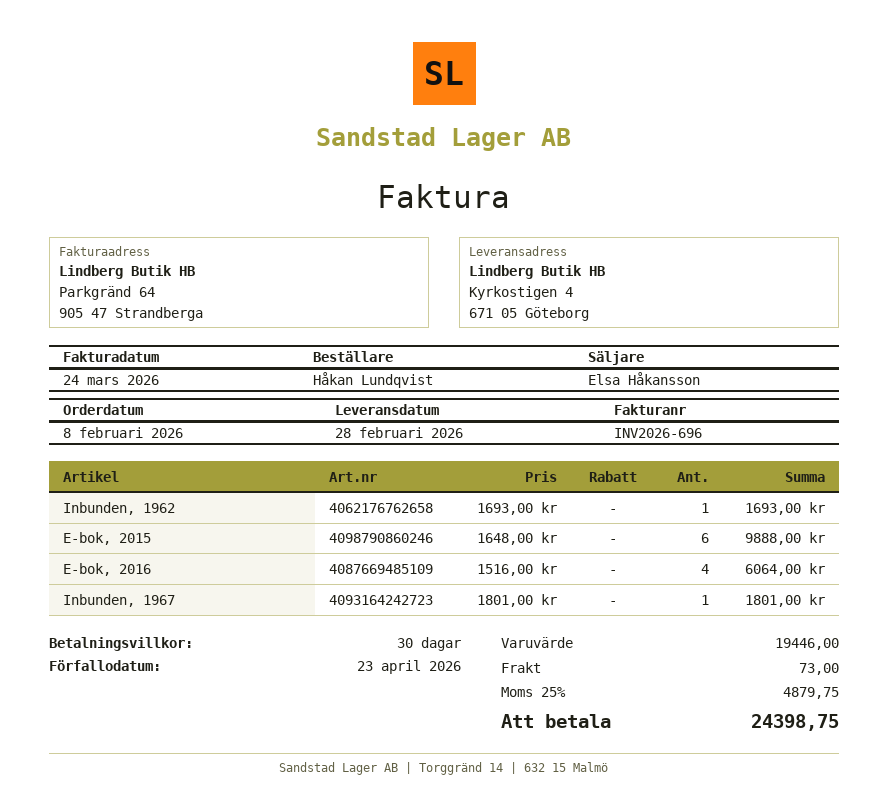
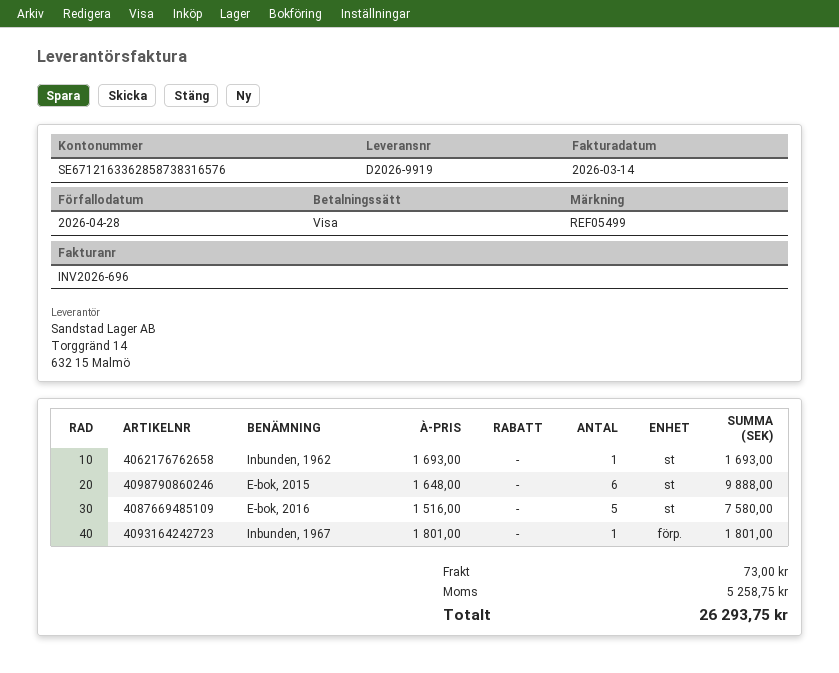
invoice date: 2026-03-24 -> 2026-03-14
due date: 2026-04-23 -> 2026-04-28
E-bok, 2016: 4 x 1516.00 = 6064.00 -> 5 x 1516.00 = 7580.00
tax: 4879.75 -> 5258.75
total: 24398.75 -> 26293.75

